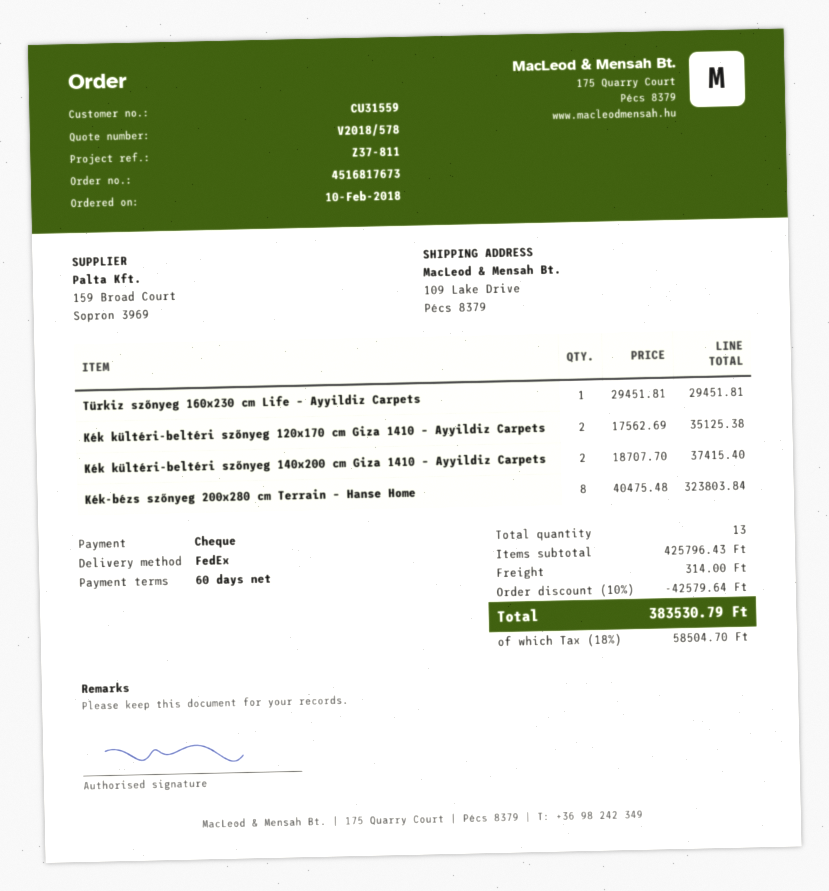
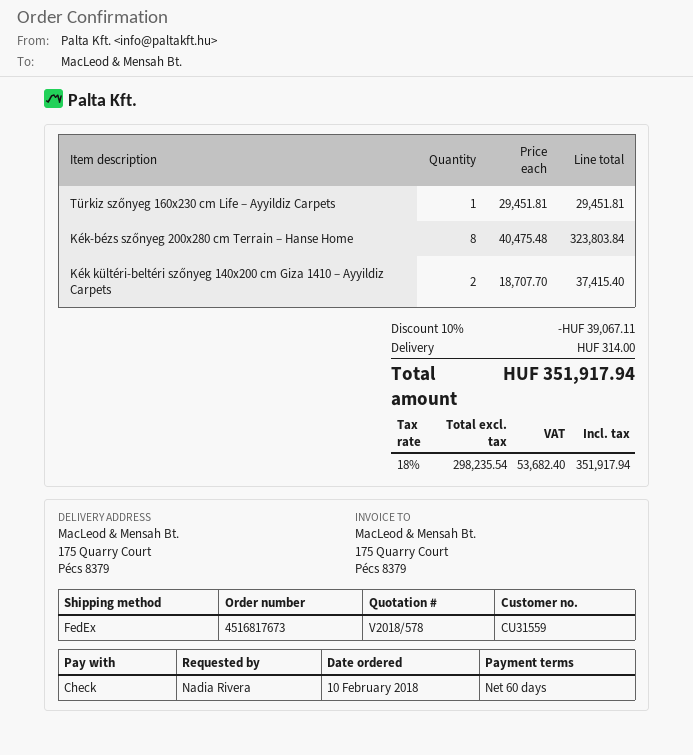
ship to: 109 Lake Drive, Pécs 8379 -> 175 Quarry Court, Pécs 8379
Kék kültéri-beltéri szőnyeg 120x170 cm Giza 1410 – Ayyildiz Carpets: 2 x 17562.69 = 35125.38 -> none
discount: 10% = 42579.64 -> 10% = 39067.11
tax: 18% = 58504.70 -> 18% = 53682.40
total: 383530.79 -> 351917.94

